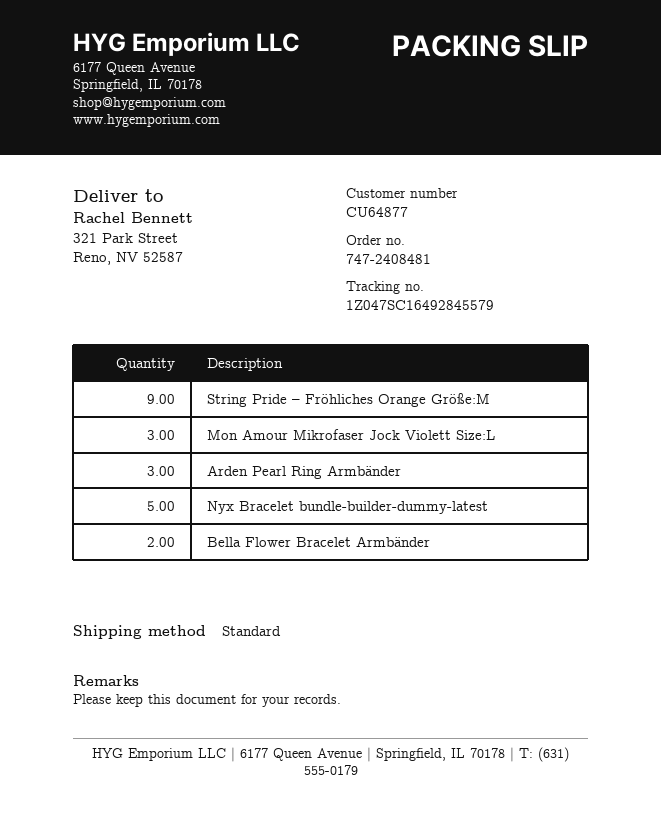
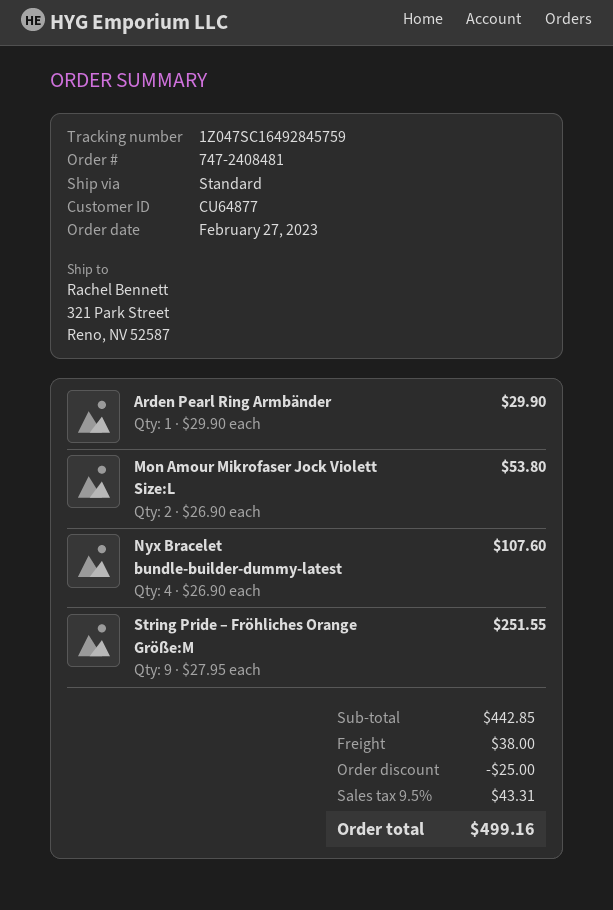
tracking number: 1Z047SC16492845579 -> 1Z047SC16492845759
Mon Amour Mikrofaser Jock Violett Size:L: 3 -> 2
Arden Pearl Ring Armbänder: 3 -> 1
Nyx Bracelet bundle-builder-dummy-latest: 5 -> 4
Bella Flower Bracelet Armbänder: 2 -> none

